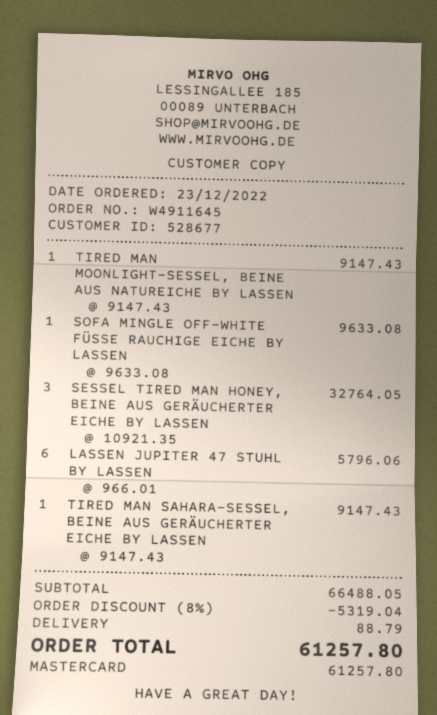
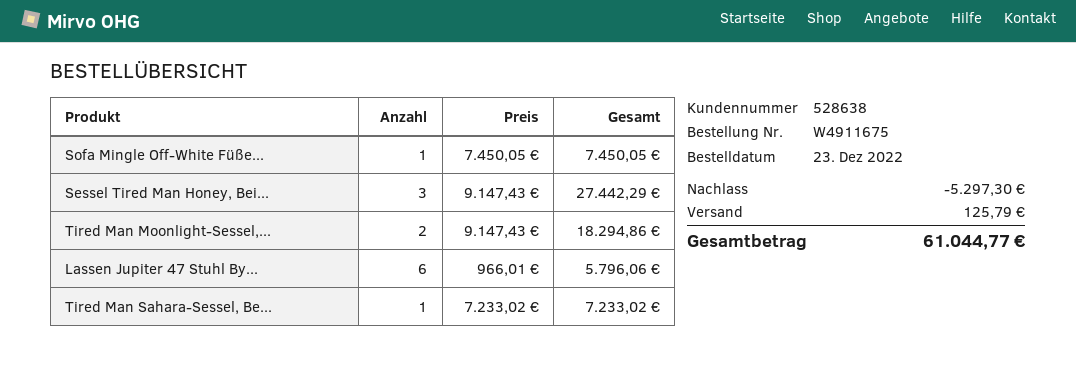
order number: W4911645 -> W4911675
customer number: 528677 -> 528638
TIRED MAN MOONLIGHT-SESSEL, BEINE AUS NATUREICHE BY LASSEN: 1 x 9147.43 = 9147.43 -> 2 x 9147.43 = 18294.86
SOFA MINGLE OFF-WHITE FÜSSE RAUCHIGE EICHE BY LASSEN: 1 x 9633.08 = 9633.08 -> 1 x 7450.05 = 7450.05
SESSEL TIRED MAN HONEY, BEINE AUS GERÄUCHERTER EICHE BY LASSEN: 3 x 10921.35 = 32764.05 -> 3 x 9147.43 = 27442.29
TIRED MAN SAHARA-SESSEL, BEINE AUS GERÄUCHERTER EICHE BY LASSEN: 1 x 9147.43 = 9147.43 -> 1 x 7233.02 = 7233.02
discount: 5319.04 -> 5297.30
shipping: 88.79 -> 125.79
total: 61257.80 -> 61044.77

